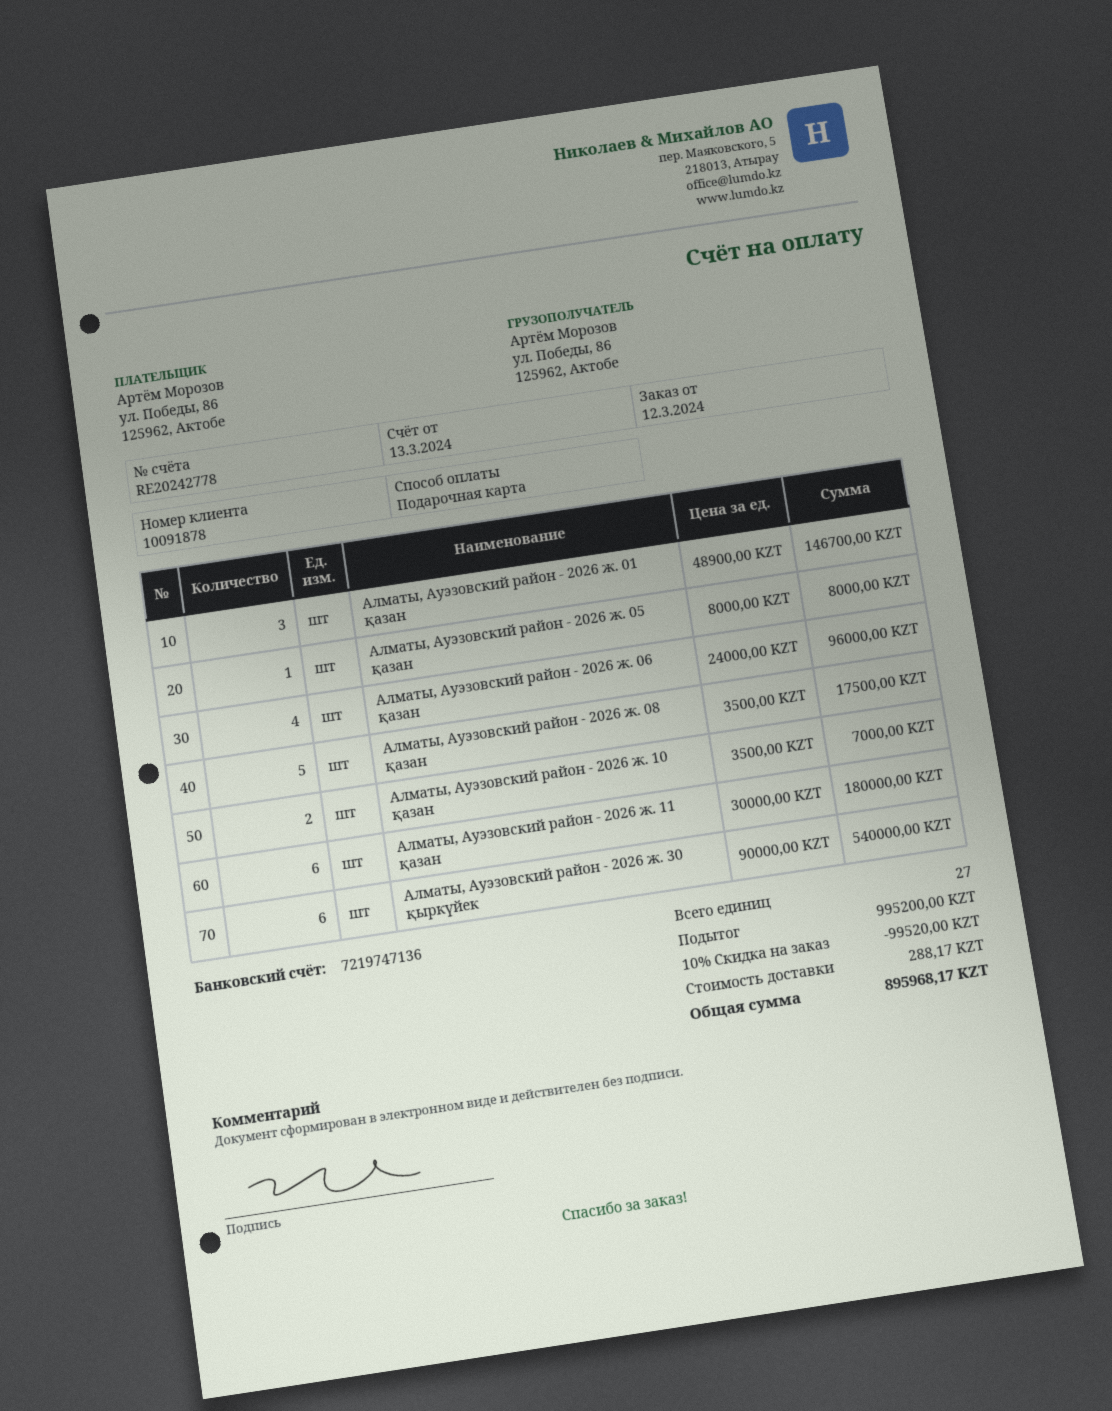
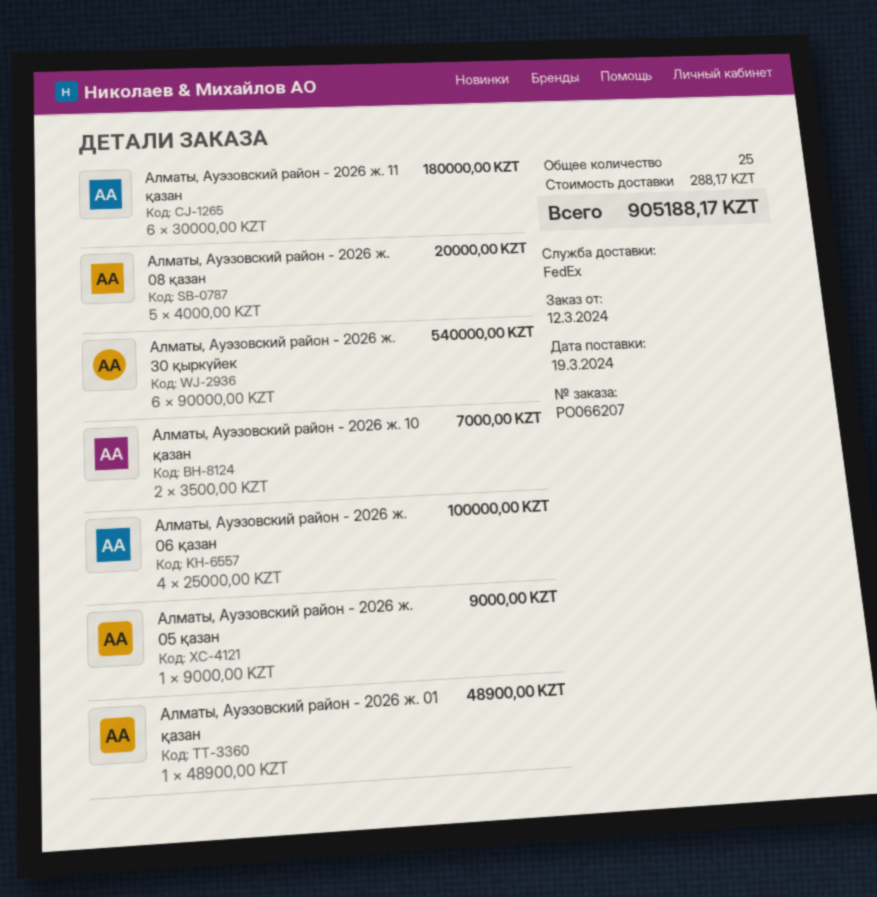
Алматы, Ауэзовский район - 2026 ж. 01 қазан: 3 x 48900.00 = 146700.00 -> 1 x 48900.00 = 48900.00
Алматы, Ауэзовский район - 2026 ж. 05 қазан: 1 x 8000.00 = 8000.00 -> 1 x 9000.00 = 9000.00
Алматы, Ауэзовский район - 2026 ж. 06 қазан: 4 x 24000.00 = 96000.00 -> 4 x 25000.00 = 100000.00
Алматы, Ауэзовский район - 2026 ж. 08 қазан: 5 x 3500.00 = 17500.00 -> 5 x 4000.00 = 20000.00
total quantity: 27 -> 25
discount: 10% = 99520.00 -> none
total: 895968.17 -> 905188.17

